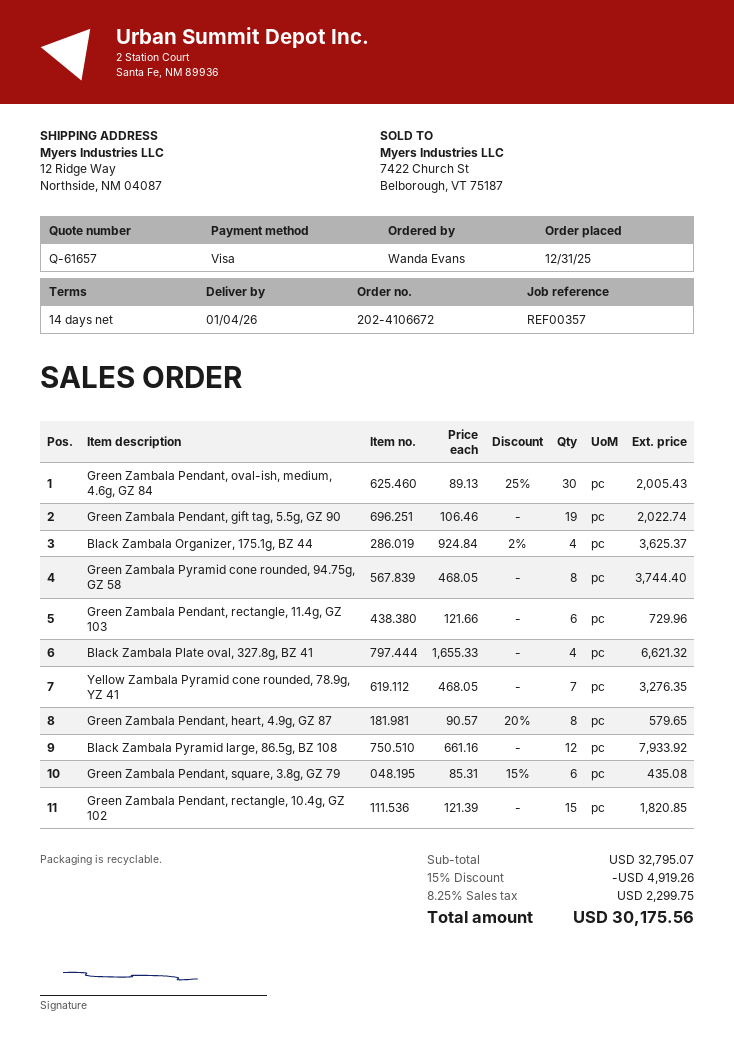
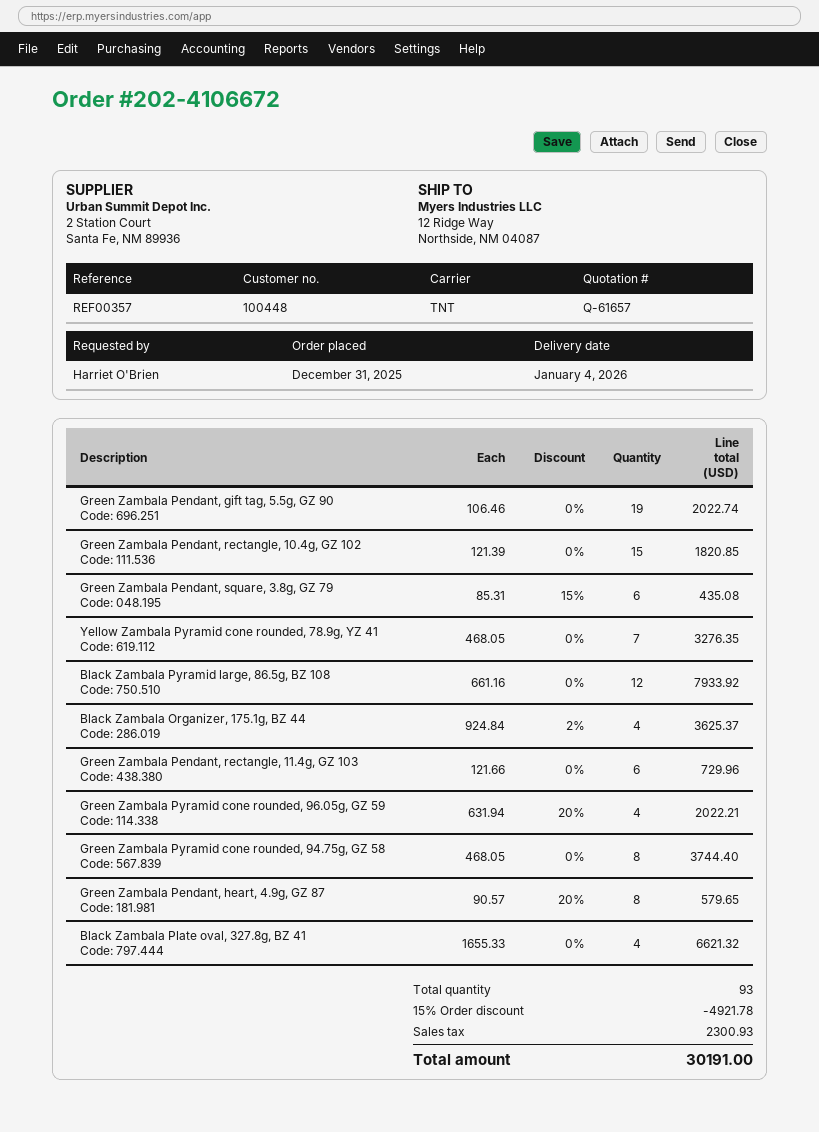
ordered by: Wanda Evans -> Harriet O'Brien
Green Zambala Pendant, oval-ish, medium, 4.6g, GZ 84: 30 x 89.13 - 25% = 2005.43 -> none
Green Zambala Pyramid cone rounded, 96.05g, GZ 59: none -> 4 x 631.94 - 20% = 2022.21
discount: 15% = 4919.26 -> 15% = 4921.78
tax: 2299.75 -> 2300.93
total: 30175.56 -> 30191.00

